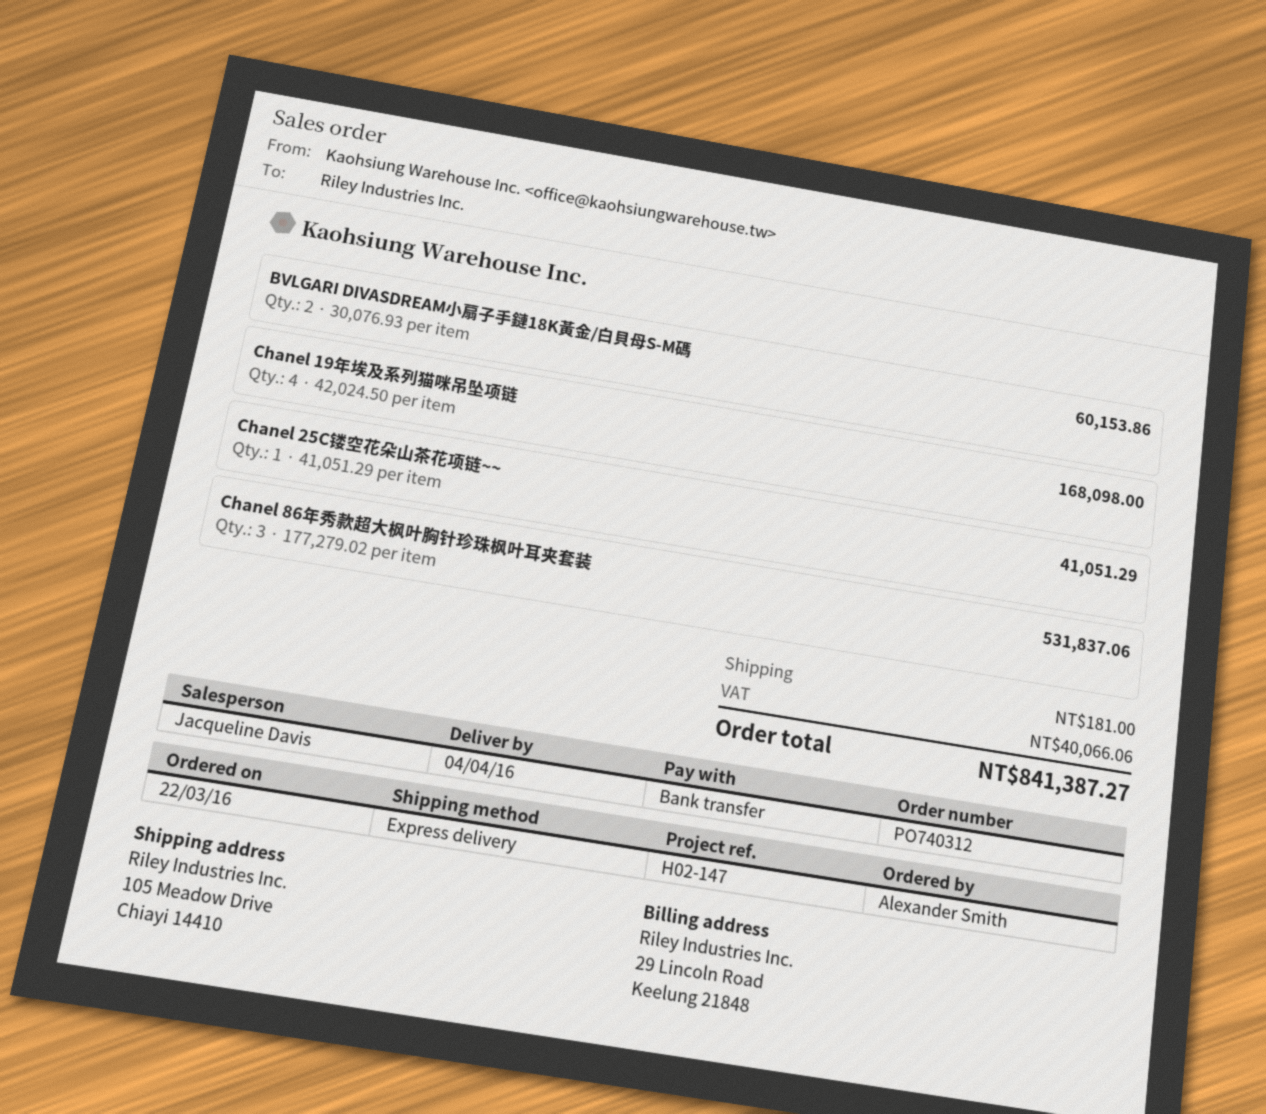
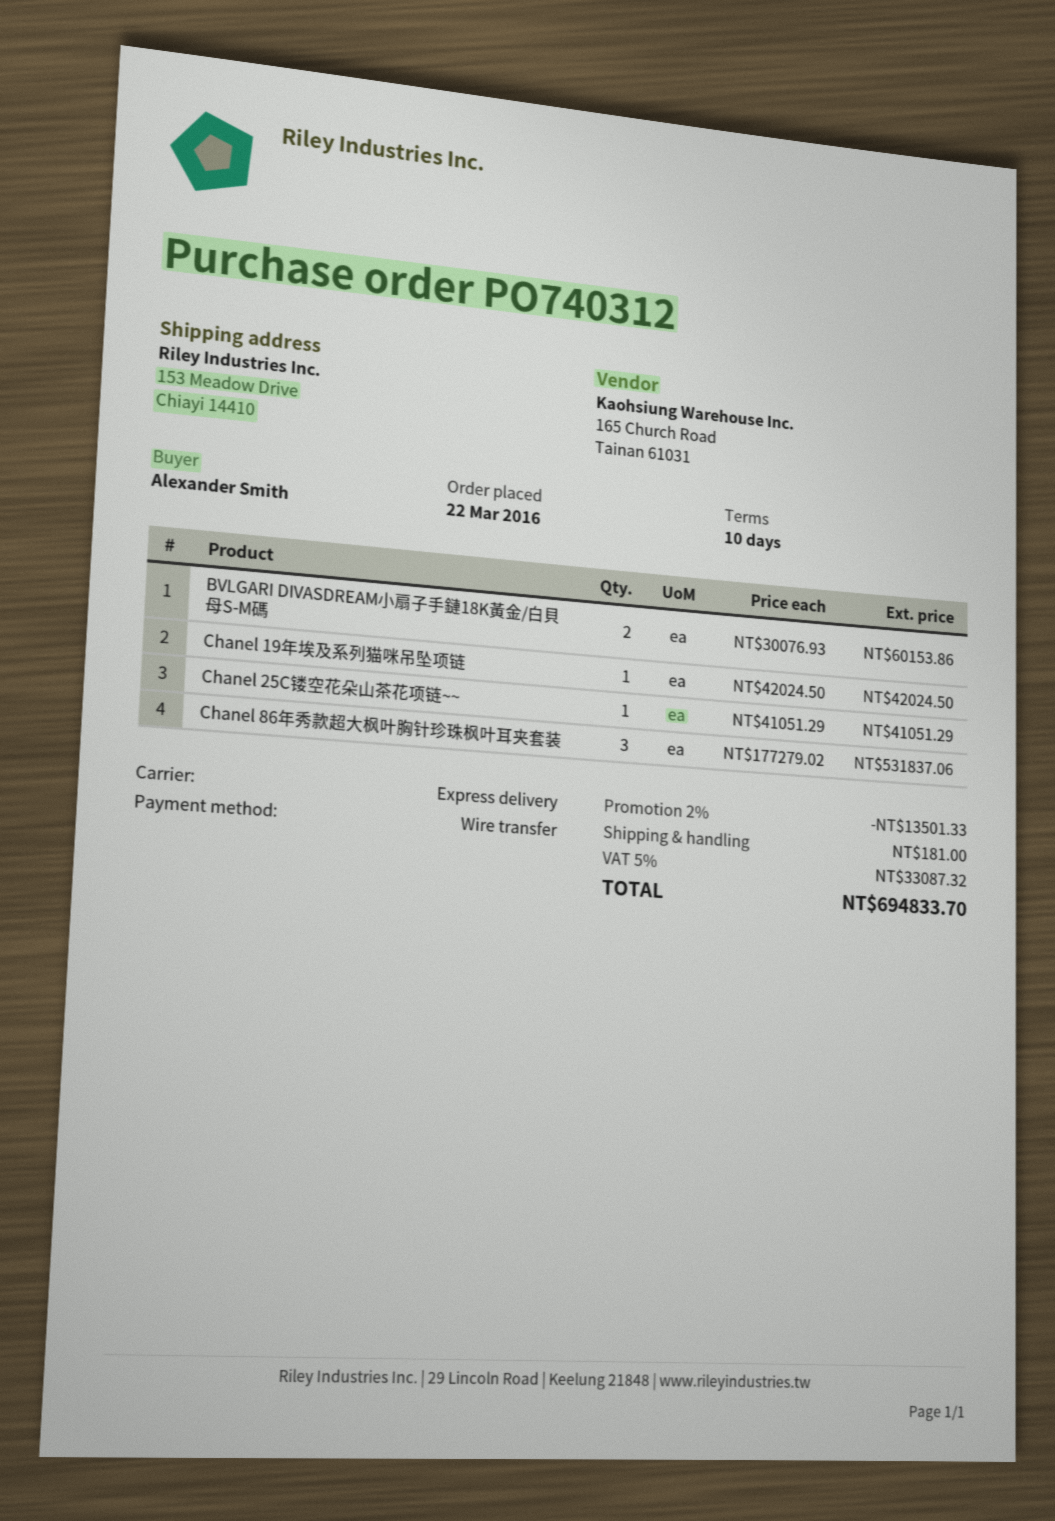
ship to: 105 Meadow Drive, Chiayi 14410 -> 153 Meadow Drive, Chiayi 14410
Chanel 19年埃及系列猫咪吊坠项链: 4 x 42024.50 = 168098.00 -> 1 x 42024.50 = 42024.50
discount: none -> 2% = 13501.33
tax: 40066.06 -> 33087.32
total: 841387.27 -> 694833.70

